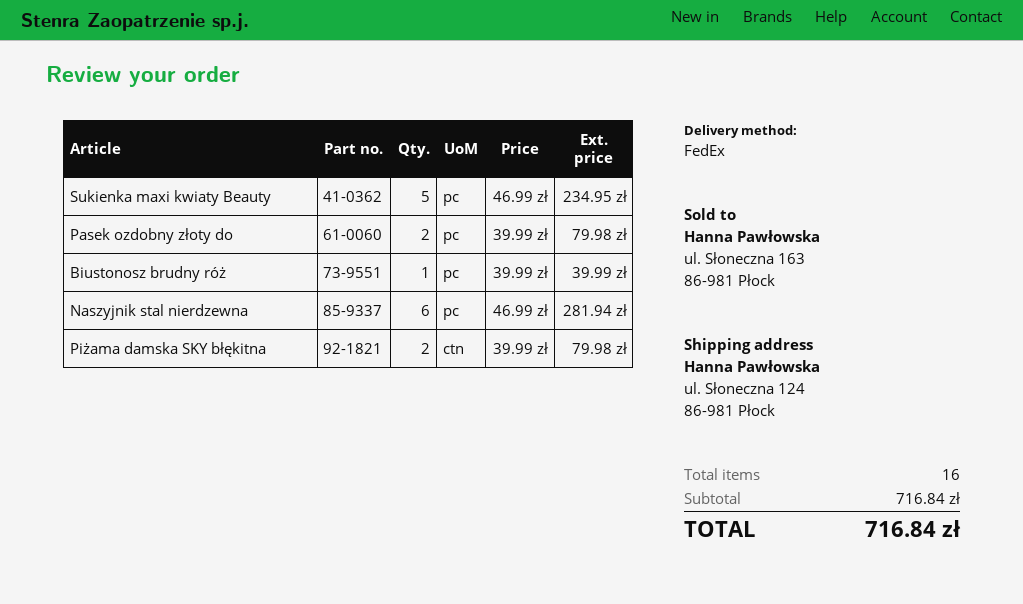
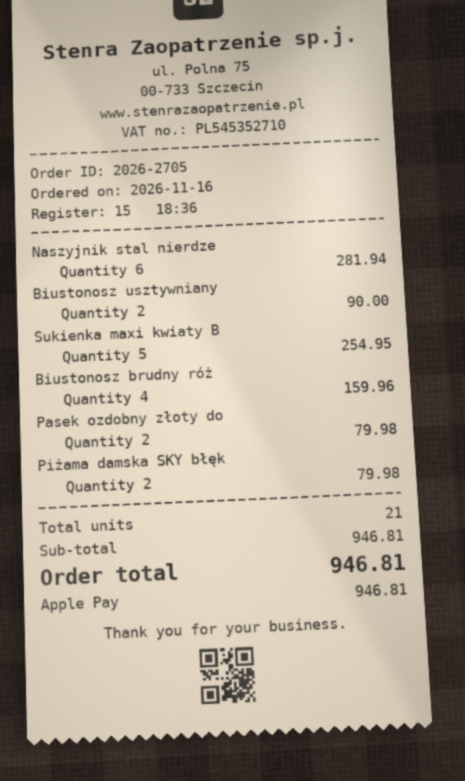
Sukienka maxi kwiaty Beauty: 5 for 234.95 -> 5 for 254.95
Biustonosz brudny róż: 1 for 39.99 -> 4 for 159.96
Biustonosz usztywniany: none -> 2 for 90.00
total quantity: 16 -> 21
subtotal: 716.84 -> 946.81
total: 716.84 -> 946.81

